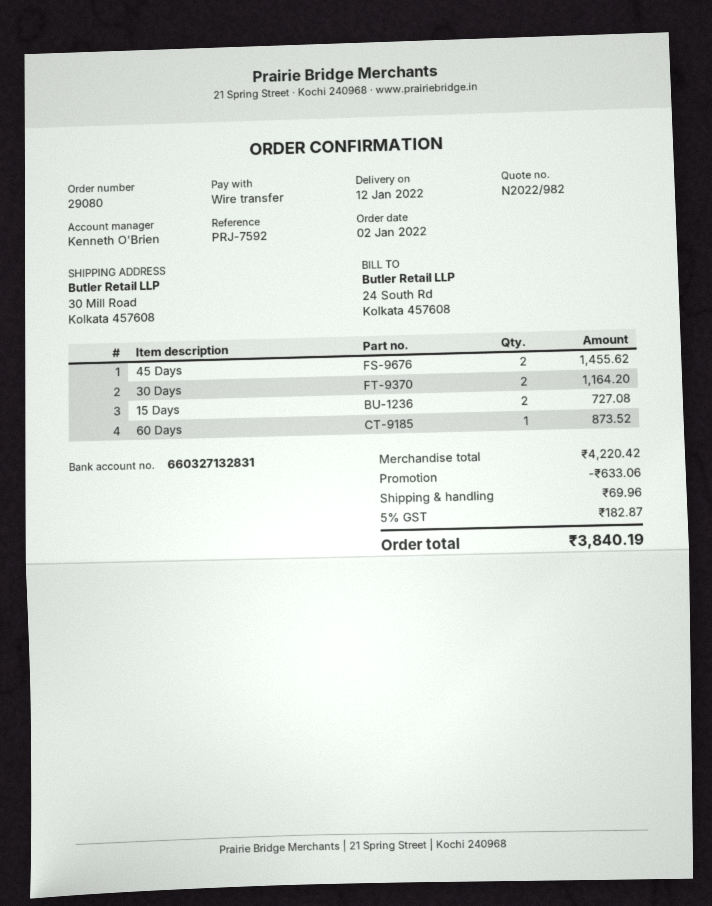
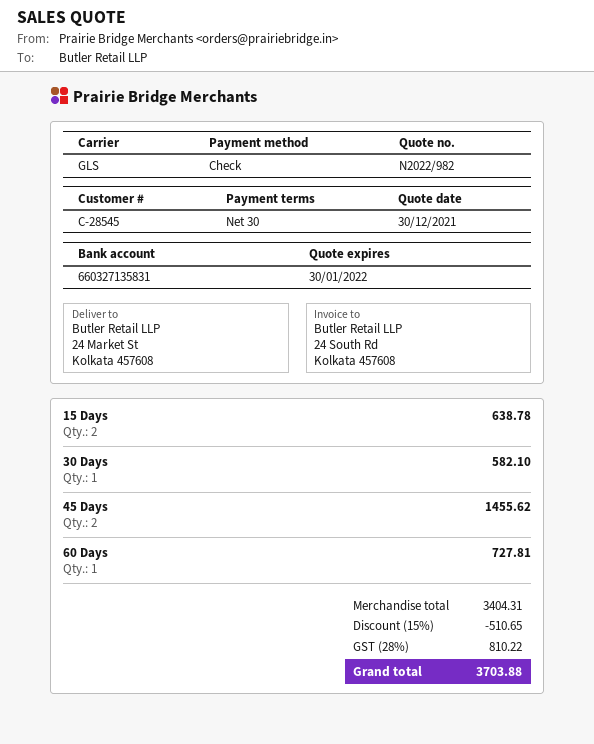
payment method: bank transfer -> cheque
bank account: 660327132831 -> 660327135831
ship to: 30 Mill Road, Kolkata 457608 -> 24 Market St, Kolkata 457608
30 Days: 2 for 1164.20 -> 1 for 582.10
15 Days: 2 for 727.08 -> 2 for 638.78
60 Days: 1 for 873.52 -> 1 for 727.81
subtotal: 4220.42 -> 3404.31
discount: 633.06 -> 510.65
shipping: 69.96 -> none
tax: 5% = 182.87 -> 28% = 810.22
total: 3840.19 -> 3703.88

